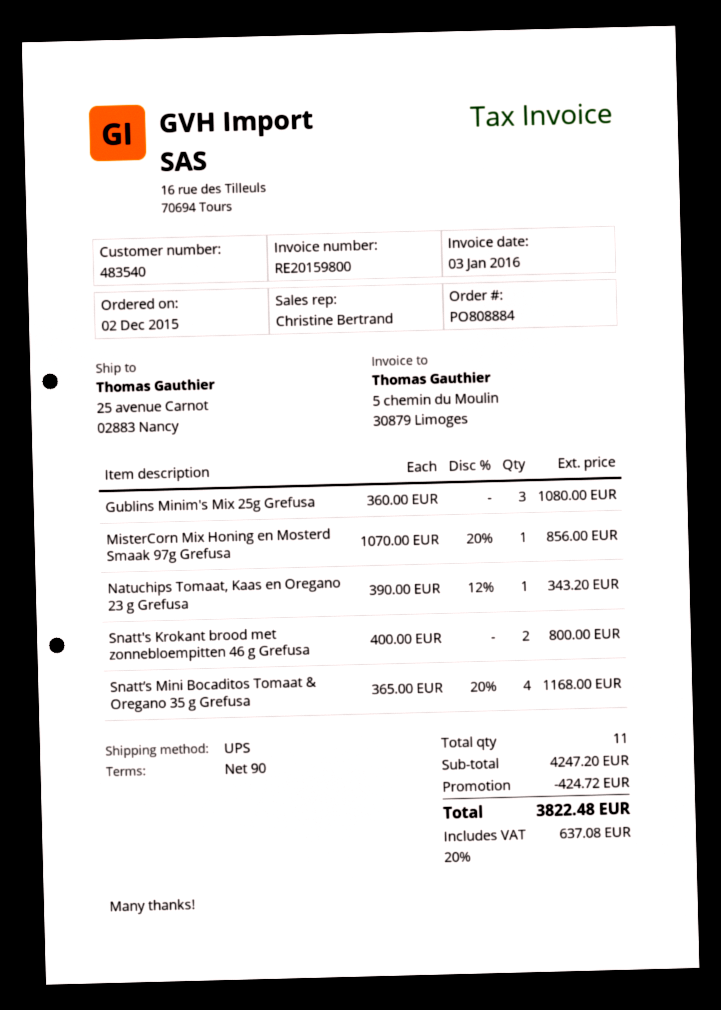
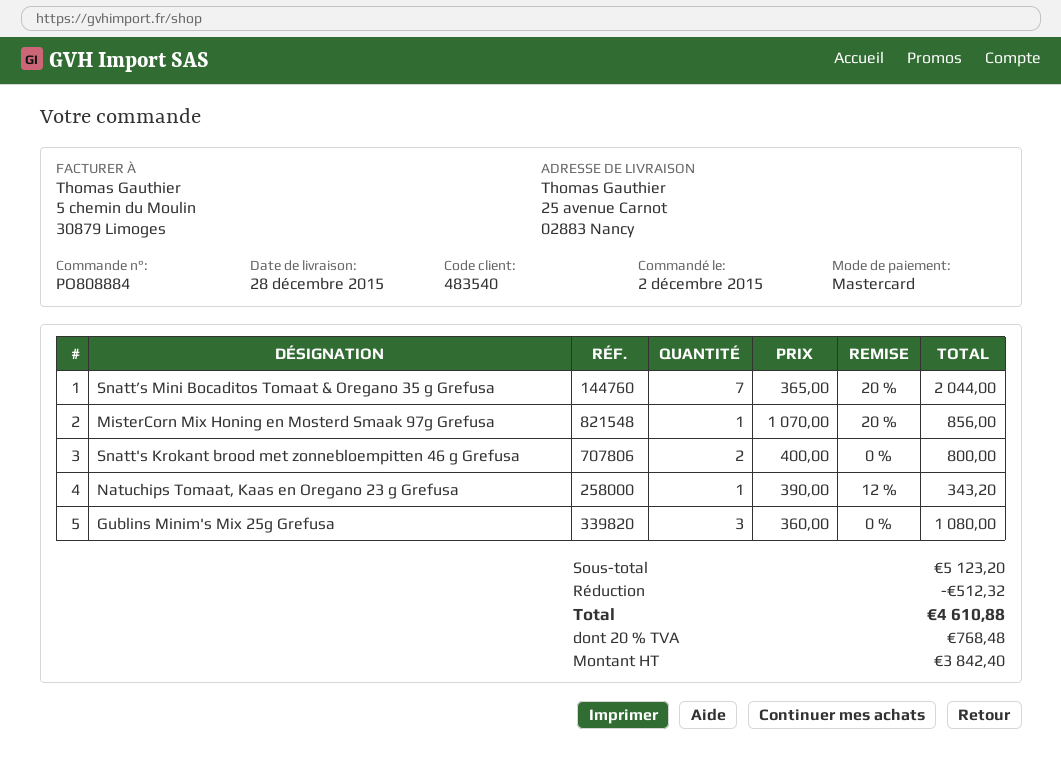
Snatt’s Mini Bocaditos Tomaat & Oregano 35 g Grefusa: 4 x 365.00 - 20% = 1168.00 -> 7 x 365.00 - 20% = 2044.00
subtotal: 4247.20 -> 5123.20
discount: 424.72 -> 512.32
tax: 20% = 637.08 -> 20% = 768.48
total: 3822.48 -> 4610.88

